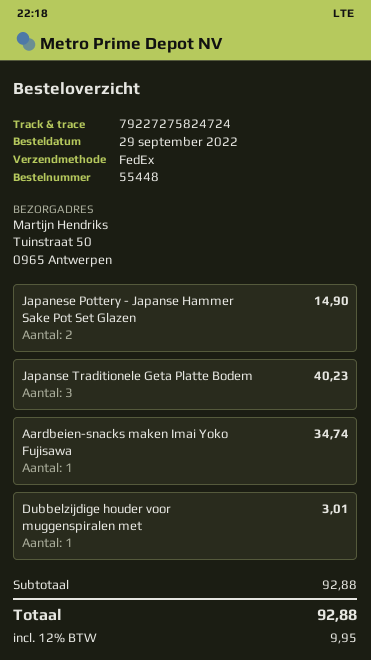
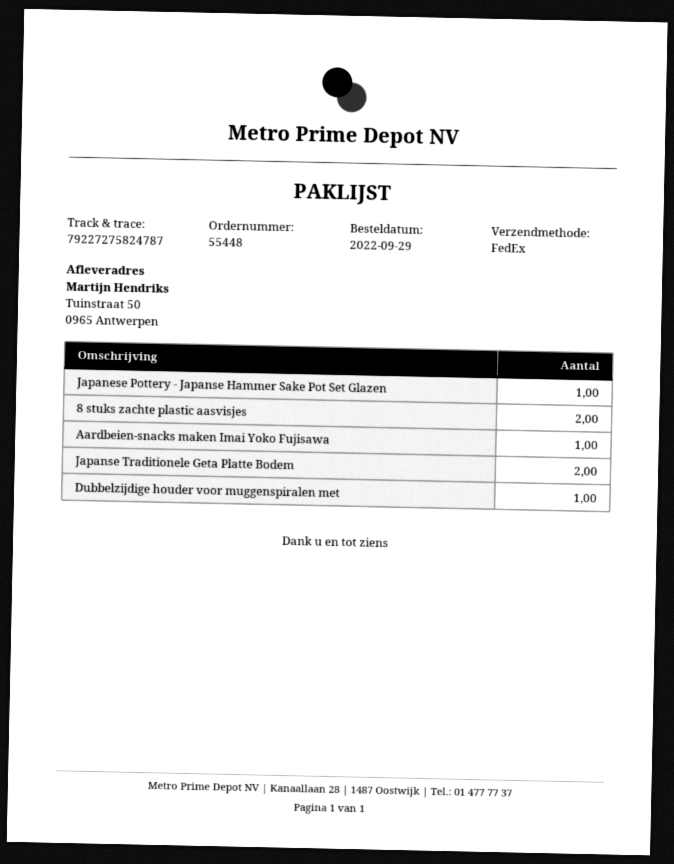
tracking number: 79227275824724 -> 79227275824787
Japanese Pottery - Japanse Hammer Sake Pot Set Glazen: 2 -> 1
Japanse Traditionele Geta Platte Bodem: 3 -> 2
8 stuks zachte plastic aasvisjes: none -> 2

